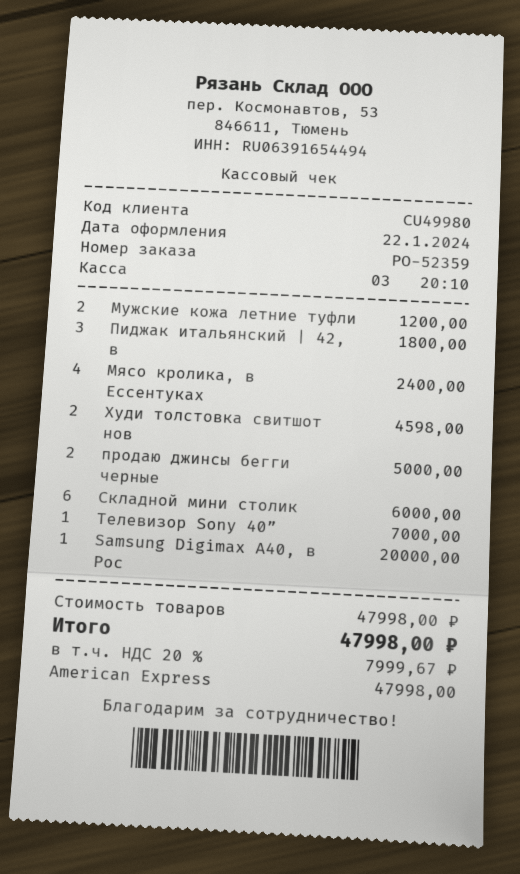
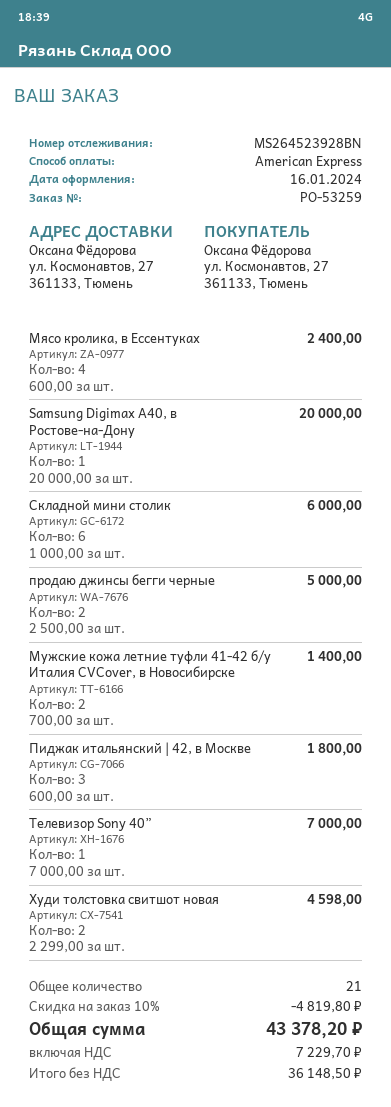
order number: PO-52359 -> PO-53259
order date: 2024-01-22 -> 2024-01-16
Мужские кожа летние туфли: 2 for 1200.00 -> 2 for 1400.00
discount: none -> 10% = 4819.80
tax: 7999.67 -> 7229.70
total: 47998.00 -> 43378.20

